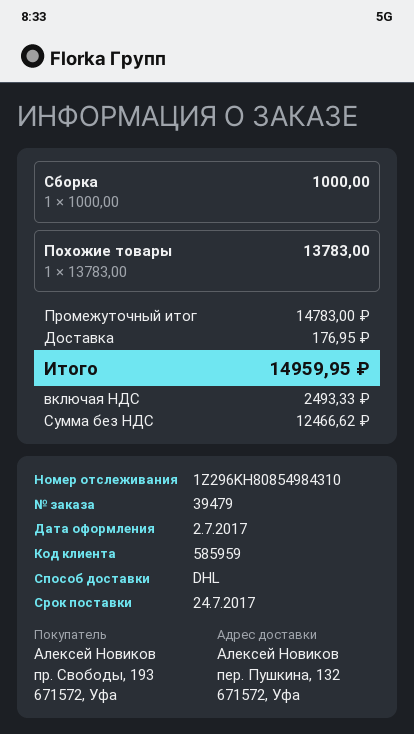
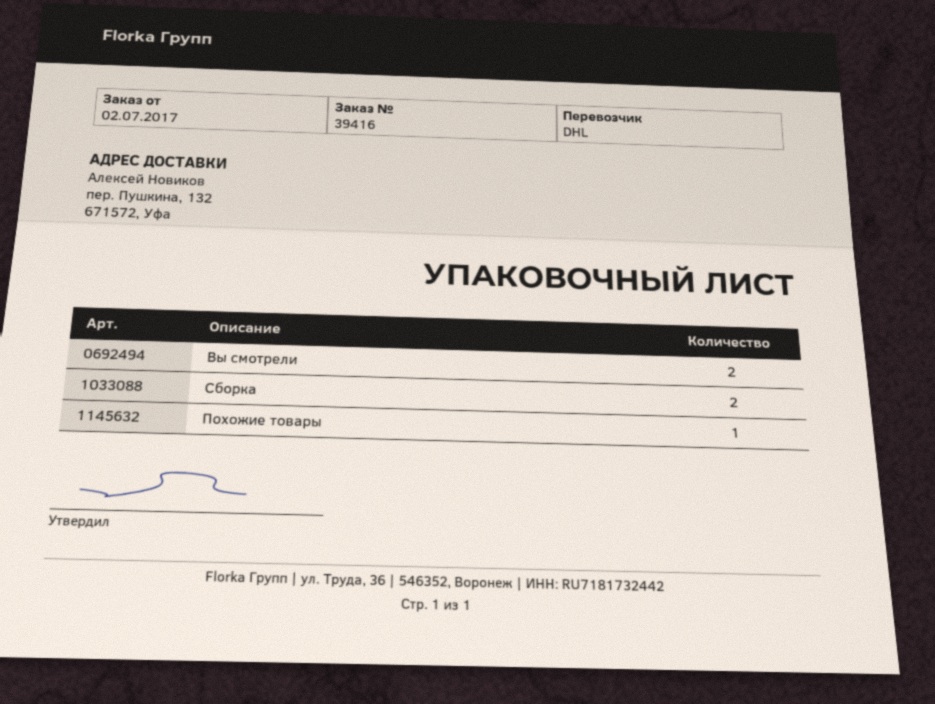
order number: 39479 -> 39416
Сборка: 1 -> 2
Вы смотрели: none -> 2

